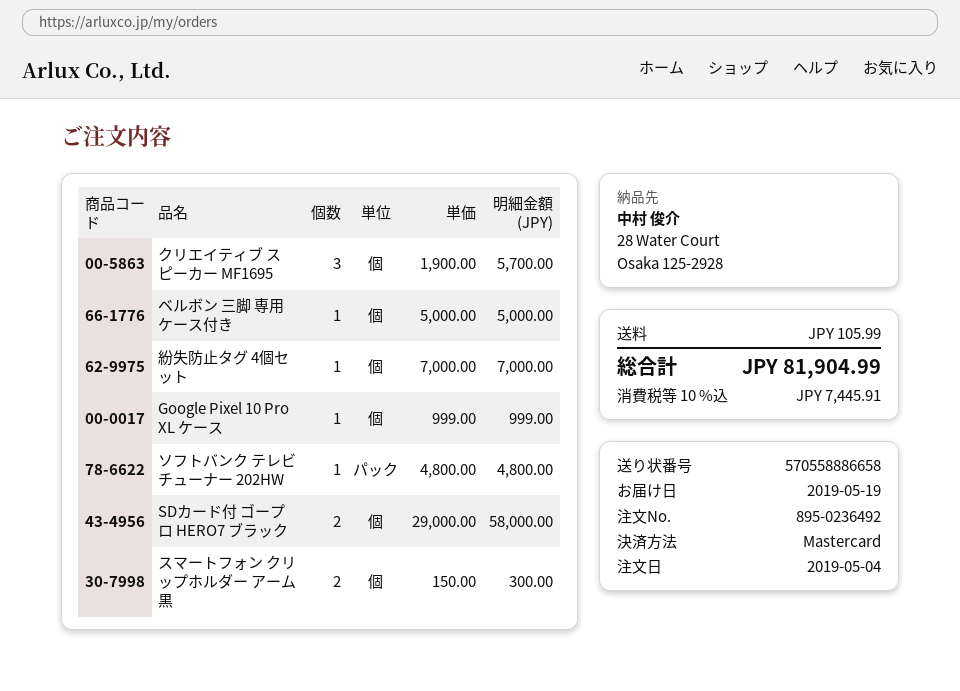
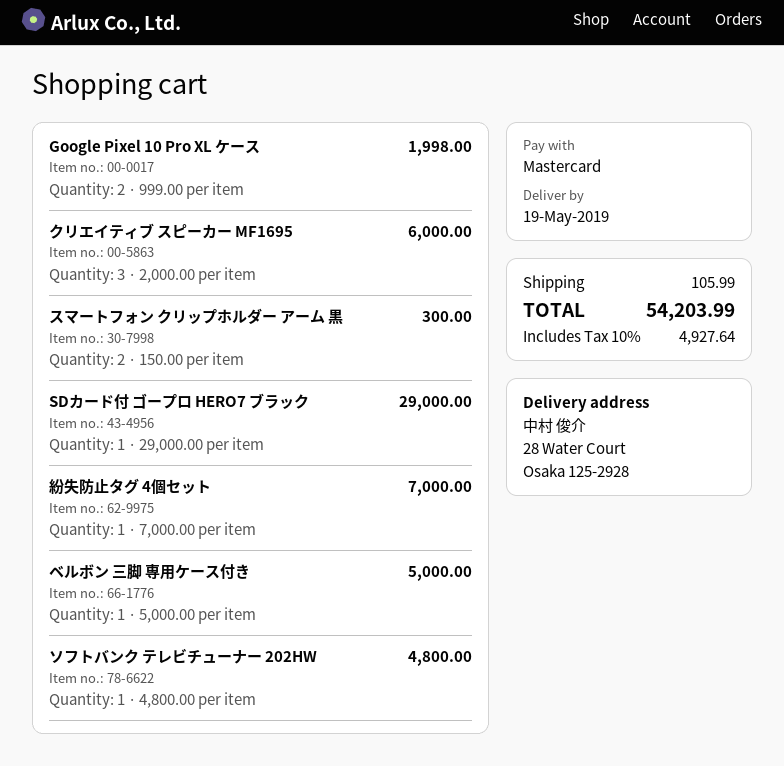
クリエイティブ スピーカー MF1695: 3 x 1900.00 = 5700.00 -> 3 x 2000.00 = 6000.00
Google Pixel 10 Pro XL ケース: 1 x 999.00 = 999.00 -> 2 x 999.00 = 1998.00
SDカード付 ゴープロ HERO7 ブラック: 2 x 29000.00 = 58000.00 -> 1 x 29000.00 = 29000.00
tax: 10% = 7445.91 -> 10% = 4927.64
total: 81904.99 -> 54203.99

